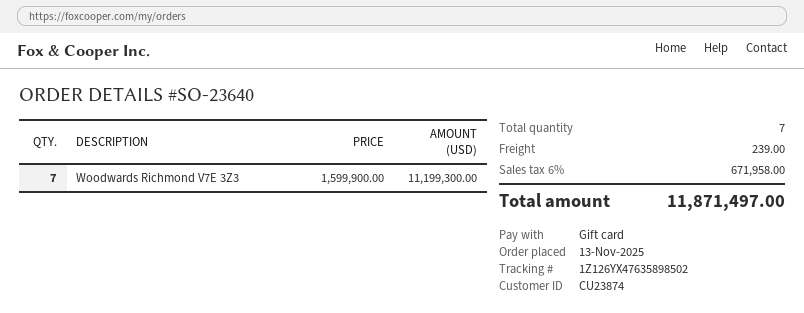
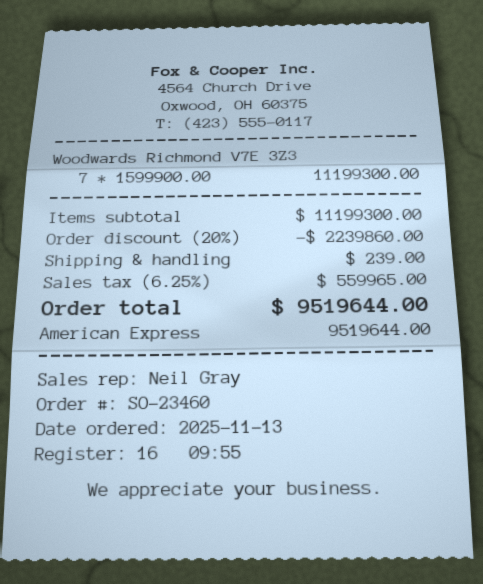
order number: SO-23640 -> SO-23460
payment method: gift card -> American Express
discount: none -> 20% = 2239860.00
tax: 6% = 671958.00 -> 6.25% = 559965.00
total: 11871497.00 -> 9519644.00

